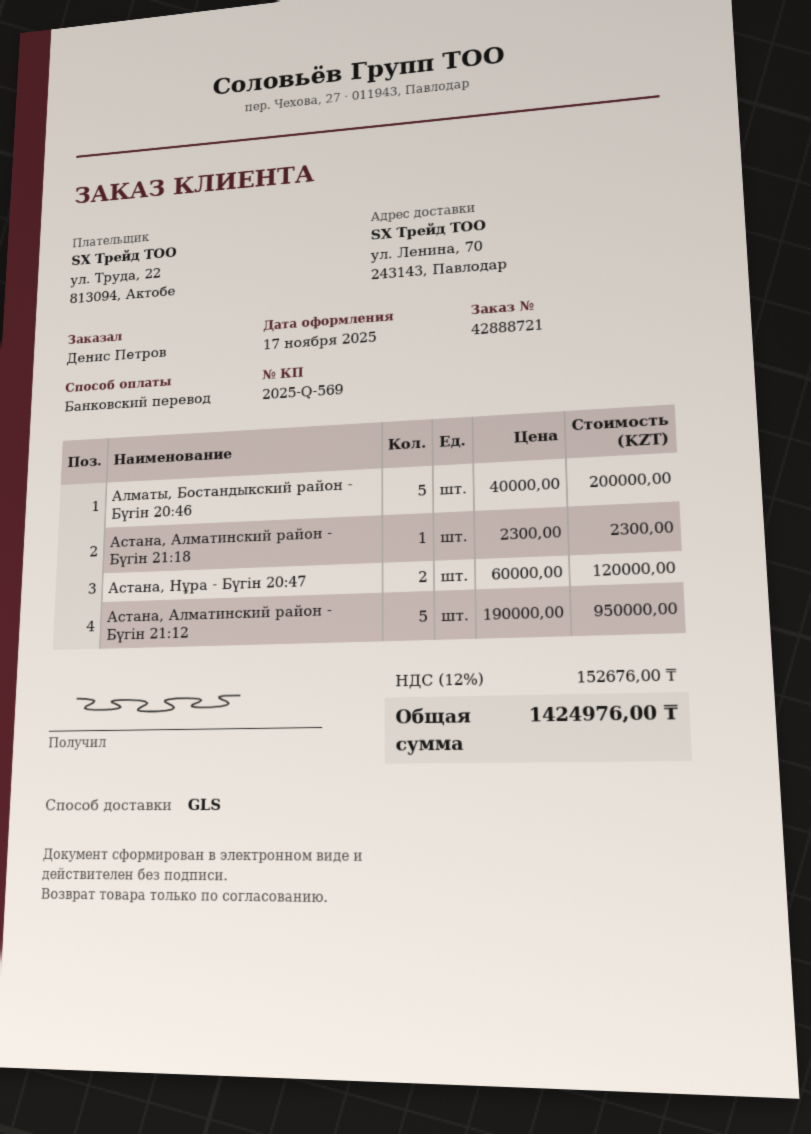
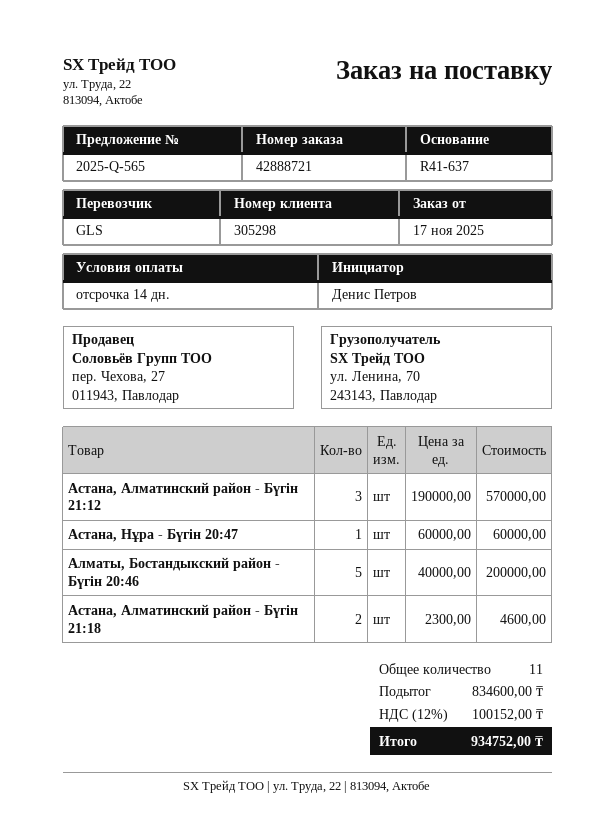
quote number: 2025-Q-569 -> 2025-Q-565
Астана, Алматинский район - Бүгін 21:18: 1 x 2300.00 = 2300.00 -> 2 x 2300.00 = 4600.00
Астана, Нұра - Бүгін 20:47: 2 x 60000.00 = 120000.00 -> 1 x 60000.00 = 60000.00
Астана, Алматинский район - Бүгін 21:12: 5 x 190000.00 = 950000.00 -> 3 x 190000.00 = 570000.00
tax: 12% = 152676.00 -> 12% = 100152.00
total: 1424976.00 -> 934752.00

